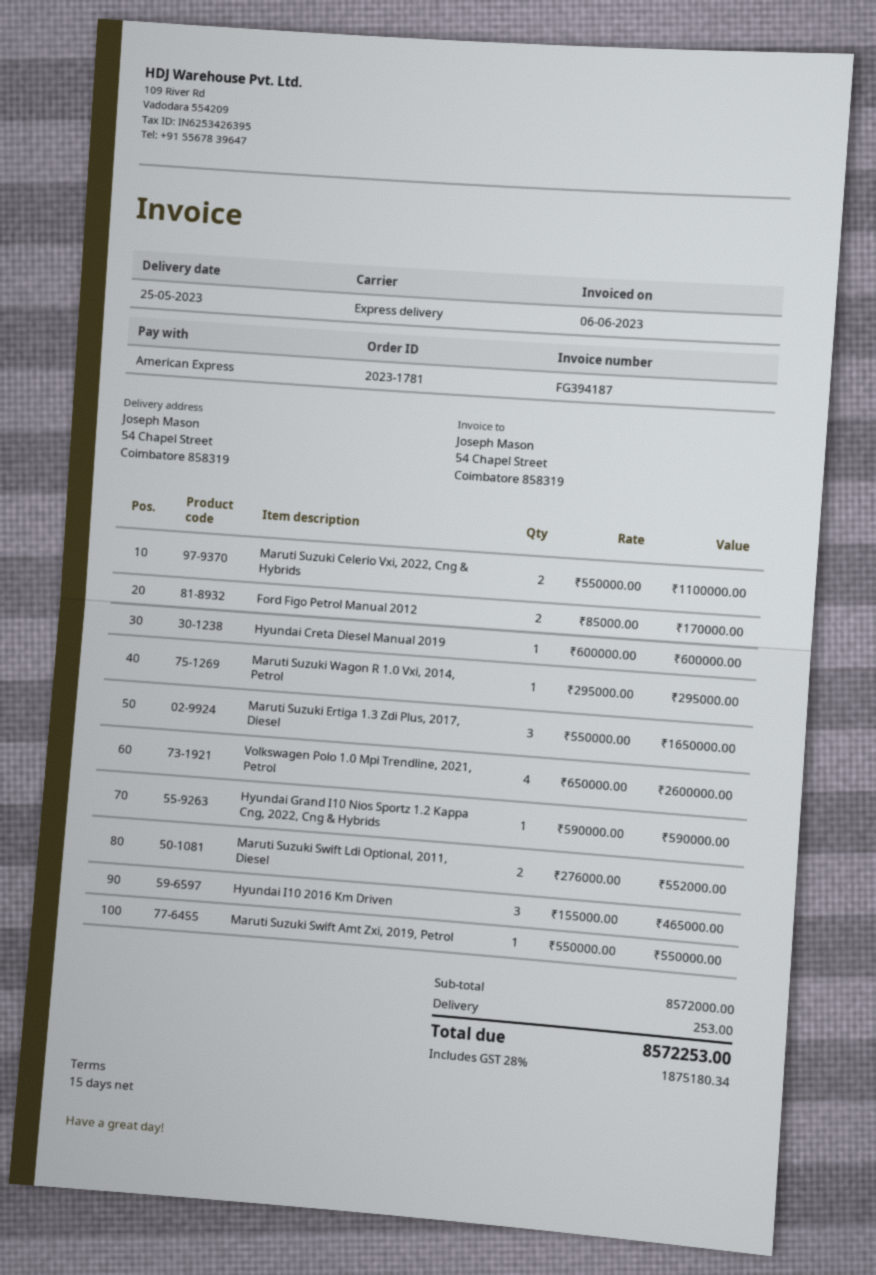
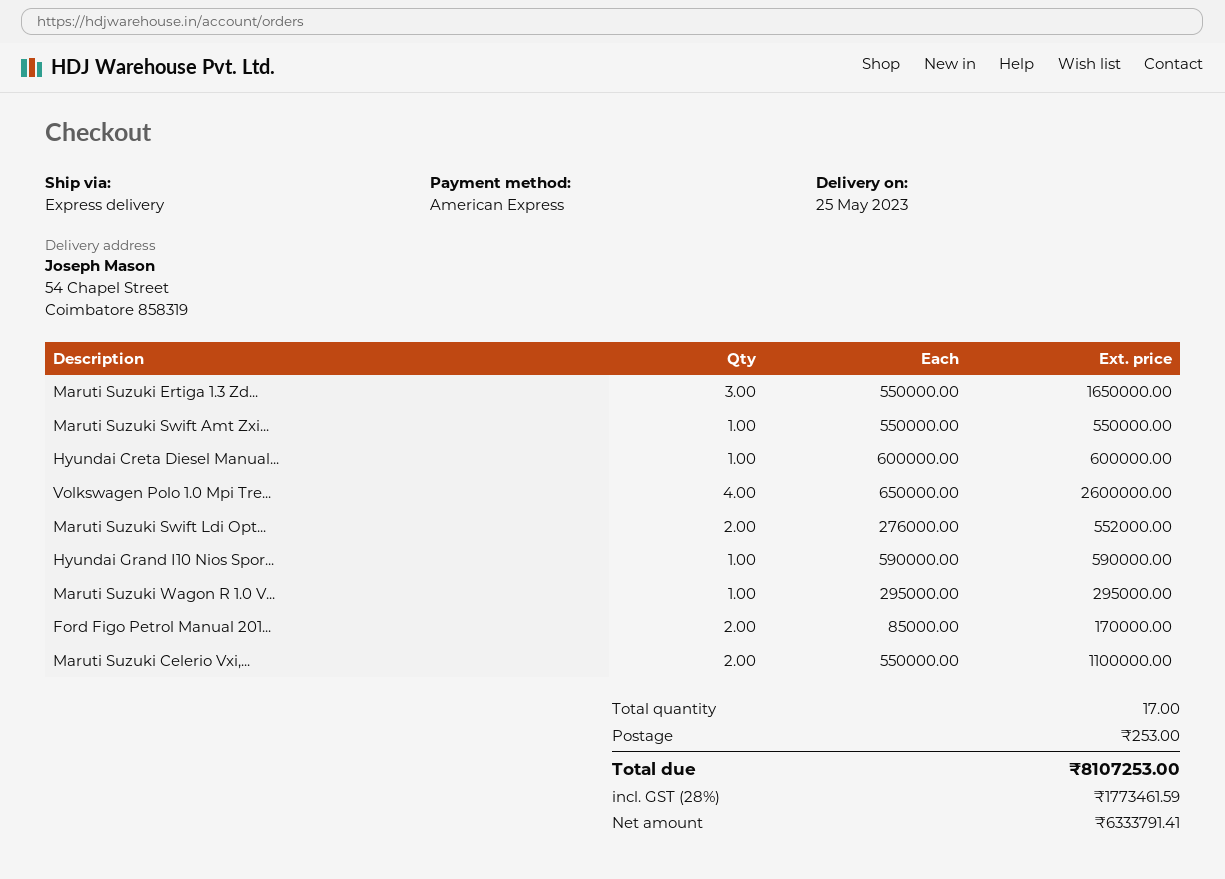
Hyundai I10 2016 Km Driven: 3 x 155000.00 = 465000.00 -> none
tax: 28% = 1875180.34 -> 28% = 1773461.59
total: 8572253.00 -> 8107253.00

